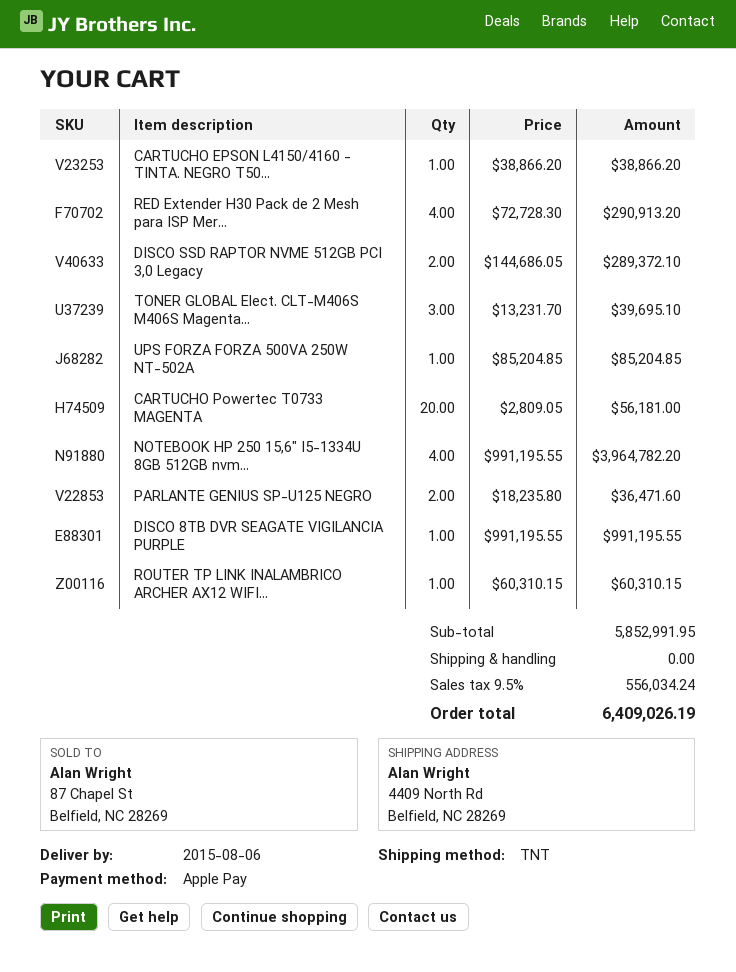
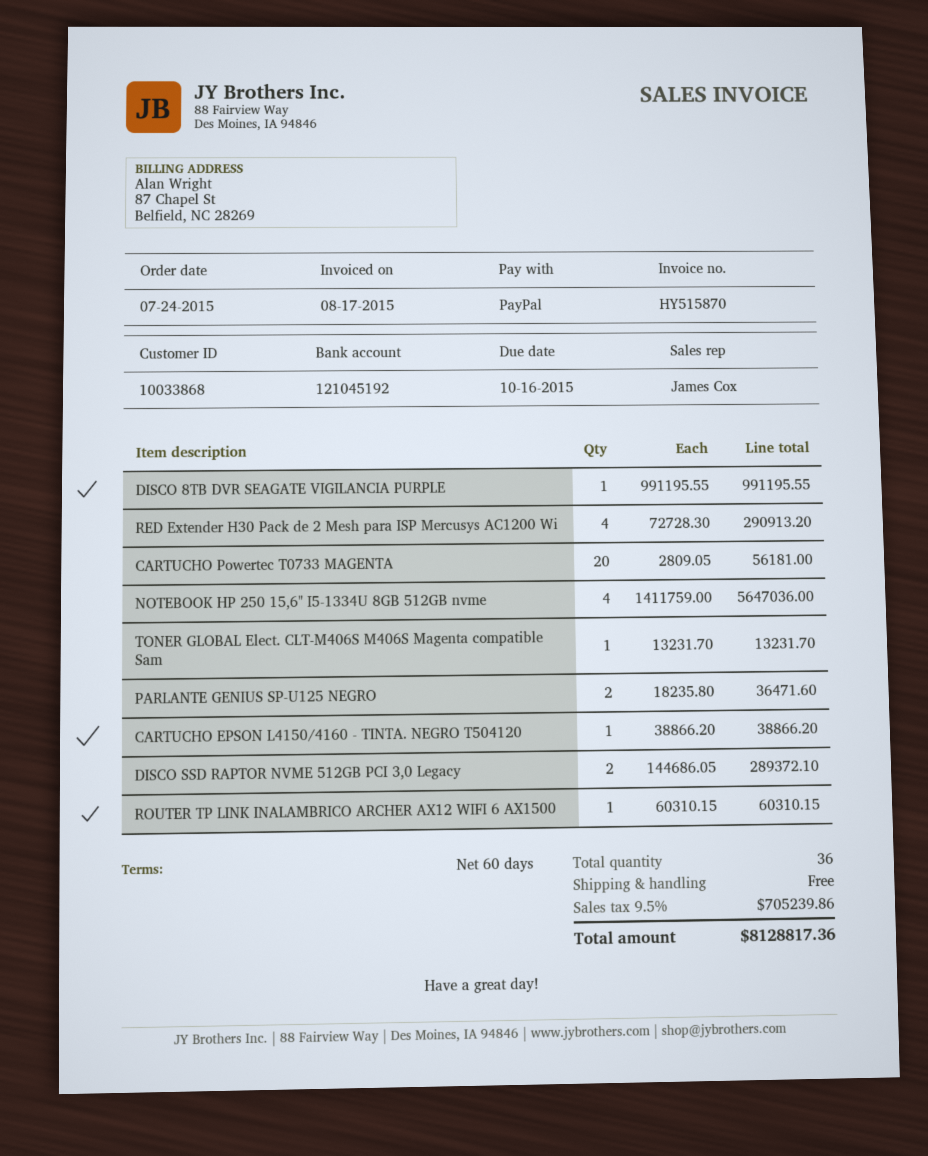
payment method: Apple Pay -> PayPal
TONER GLOBAL Elect. CLT-M406S M406S Magenta...: 3 x 13231.70 = 39695.10 -> 1 x 13231.70 = 13231.70
UPS FORZA FORZA 500VA 250W NT-502A: 1 x 85204.85 = 85204.85 -> none
NOTEBOOK HP 250 15,6" I5-1334U 8GB 512GB nvm...: 4 x 991195.55 = 3964782.20 -> 4 x 1411759.00 = 5647036.00
tax: 9.5% = 556034.24 -> 9.5% = 705239.86
total: 6409026.19 -> 8128817.36

